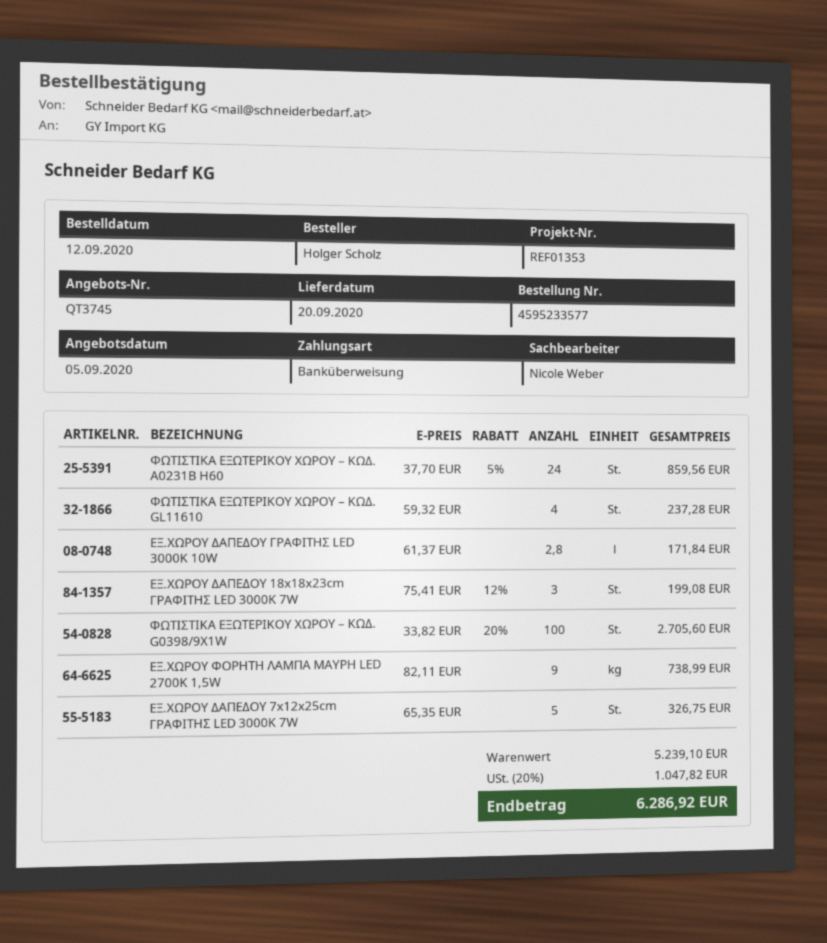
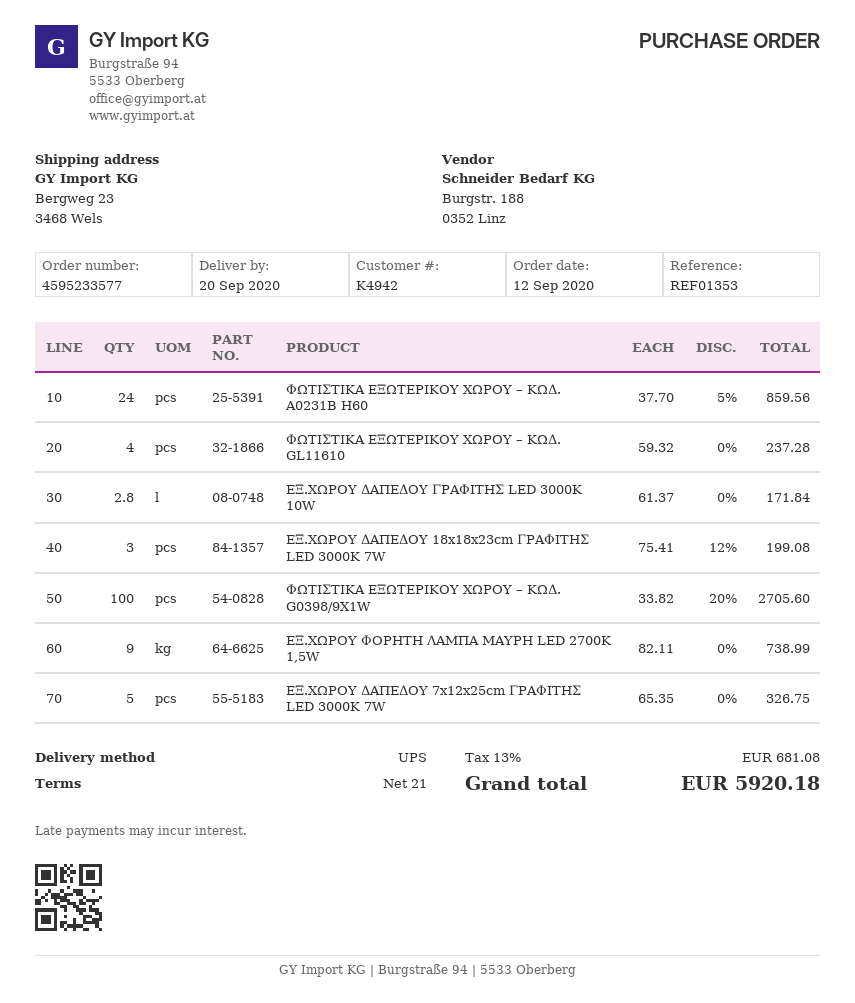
tax: 20% = 1047.82 -> 13% = 681.08
total: 6286.92 -> 5920.18

